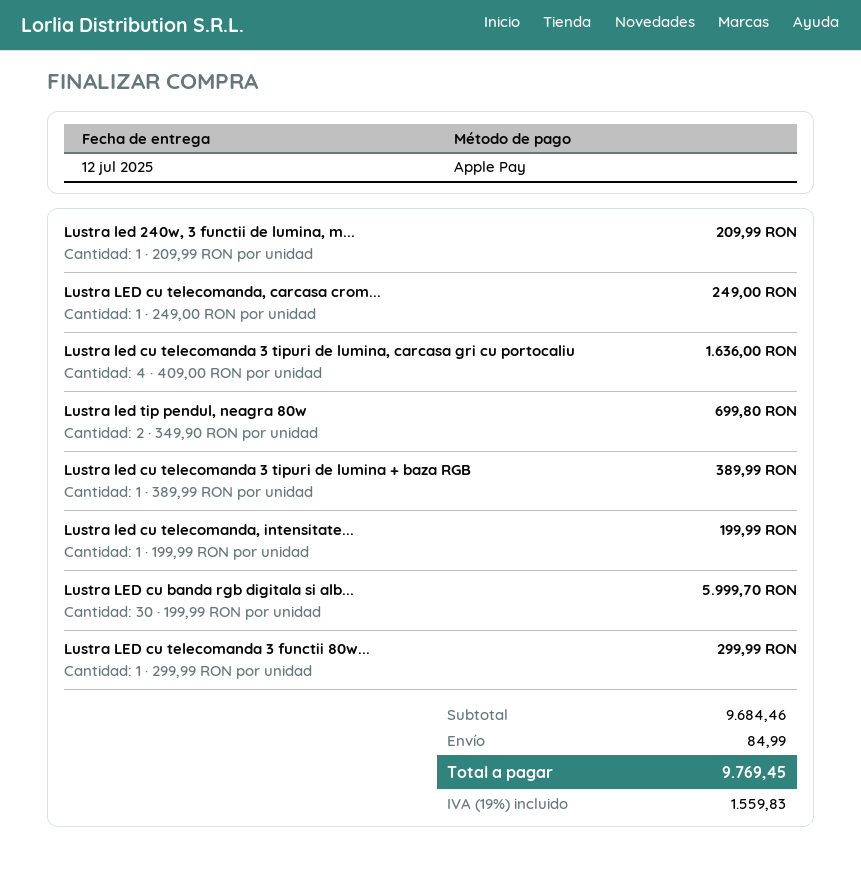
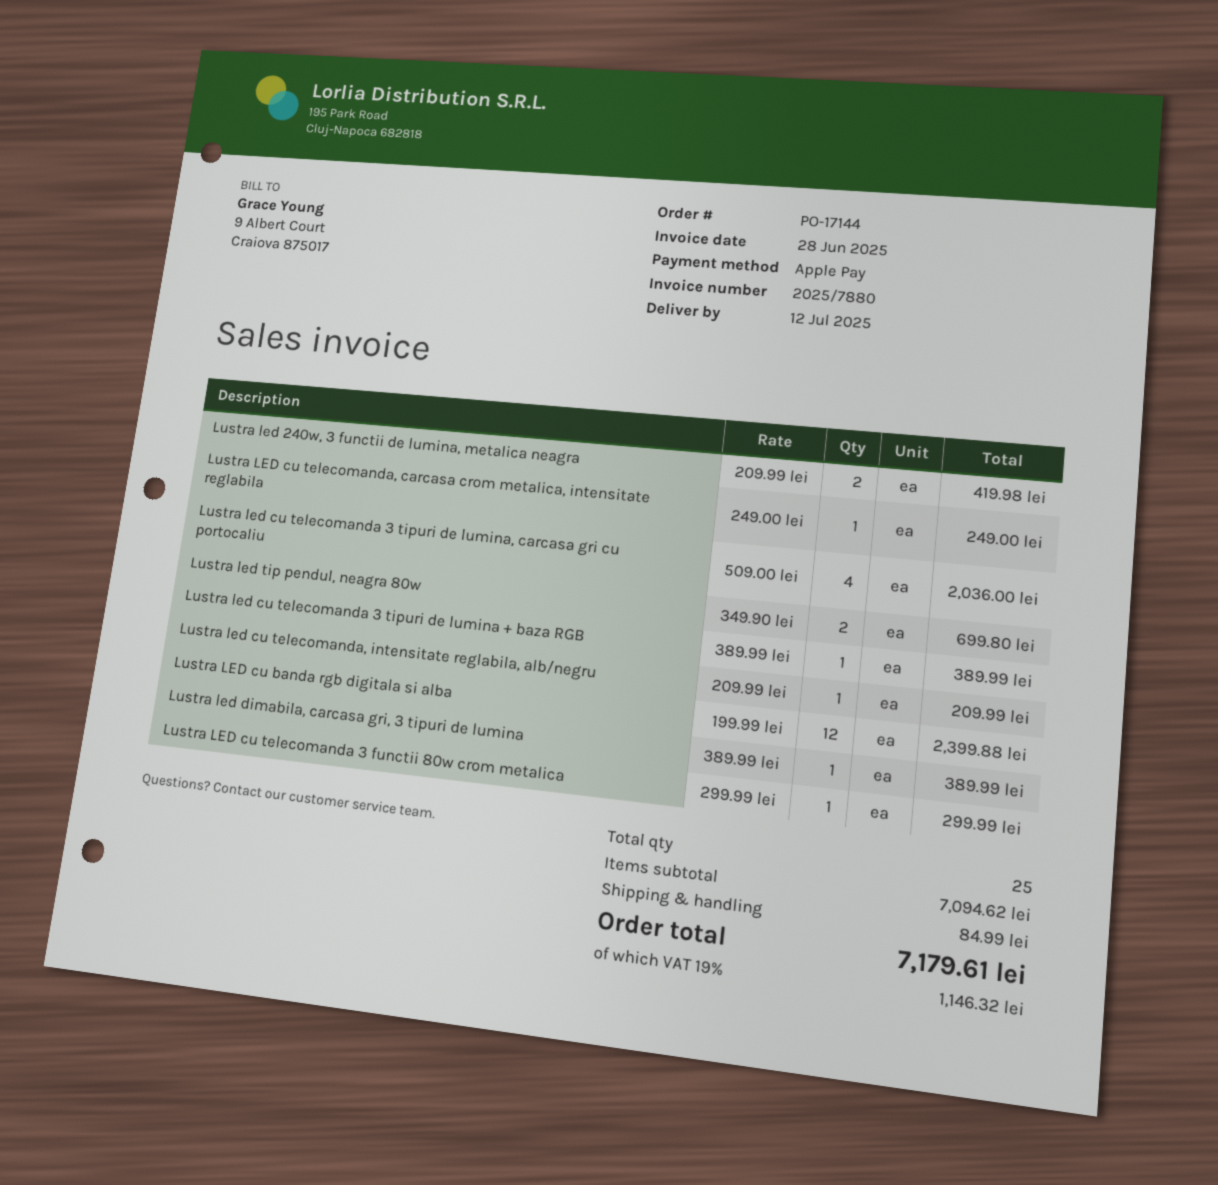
Lustra led 240w, 3 functii de lumina, m...: 1 x 209.99 = 209.99 -> 2 x 209.99 = 419.98
Lustra led cu telecomanda 3 tipuri de lumina, carcasa gri cu portocaliu: 4 x 409.00 = 1636.00 -> 4 x 509.00 = 2036.00
Lustra led cu telecomanda, intensitate...: 1 x 199.99 = 199.99 -> 1 x 209.99 = 209.99
Lustra LED cu banda rgb digitala si alb...: 30 x 199.99 = 5999.70 -> 12 x 199.99 = 2399.88
Lustra led dimabila, carcasa gri, 3 tipuri de lumina: none -> 1 x 389.99 = 389.99
subtotal: 9684.46 -> 7094.62
tax: 19% = 1559.83 -> 19% = 1146.32
total: 9769.45 -> 7179.61

